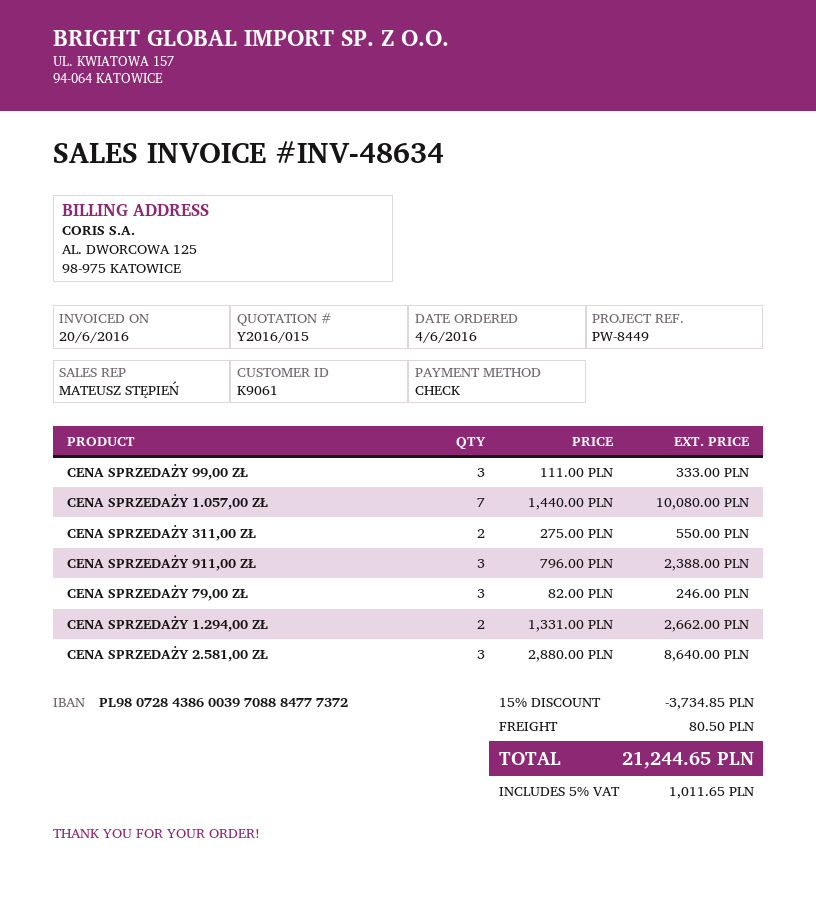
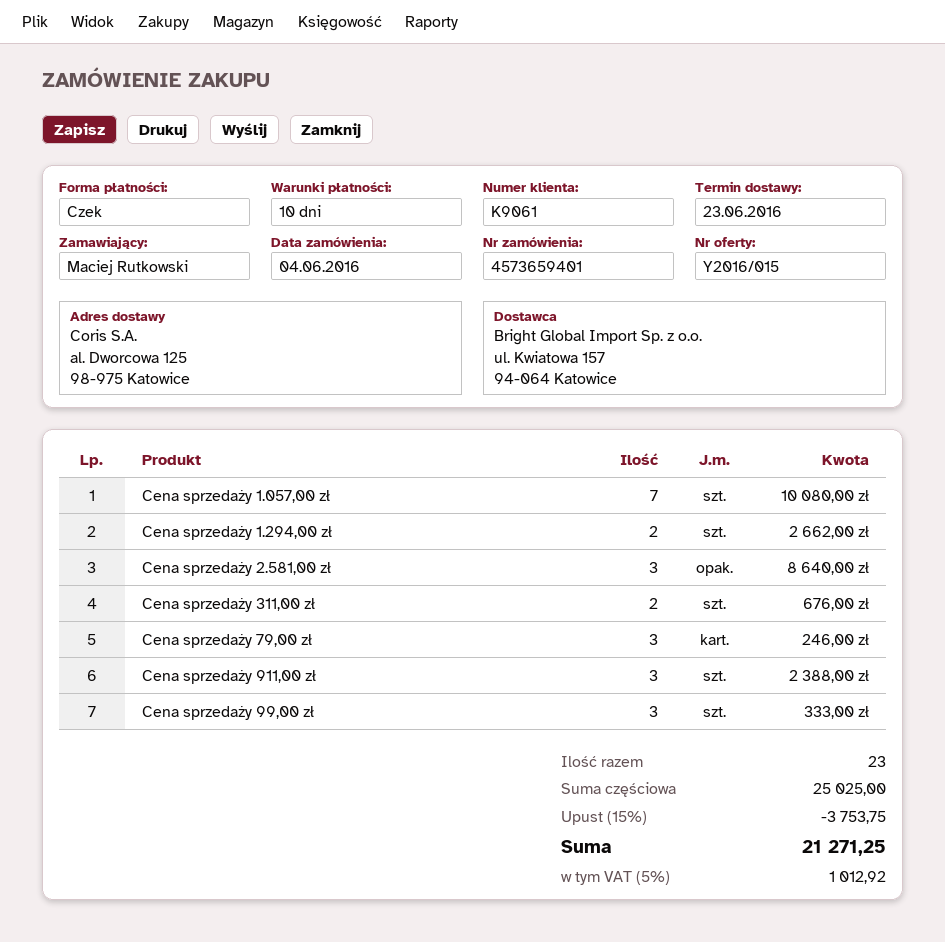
CENA SPRZEDAŻY 311,00 ZŁ: 2 for 550.00 -> 2 for 676.00
discount: 15% = 3734.85 -> 15% = 3753.75
shipping: 80.50 -> none
tax: 5% = 1011.65 -> 5% = 1012.92
total: 21244.65 -> 21271.25

